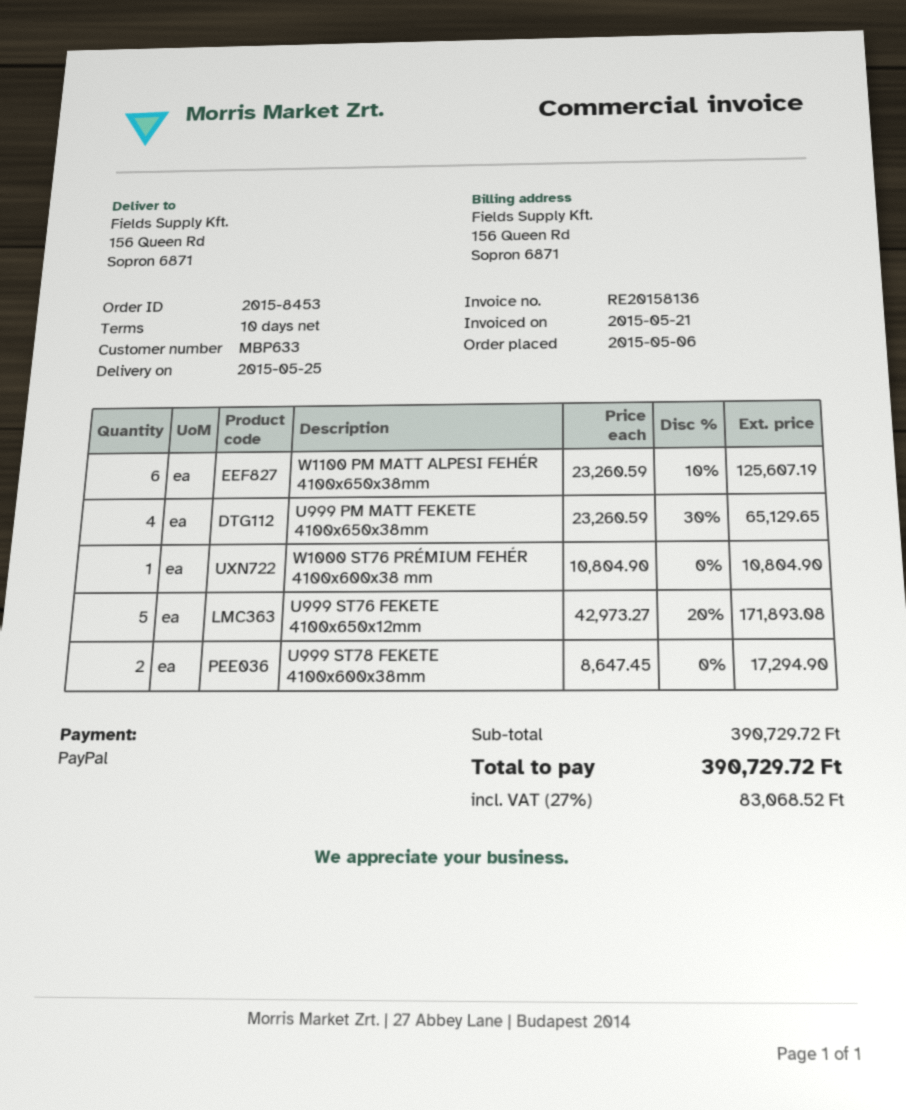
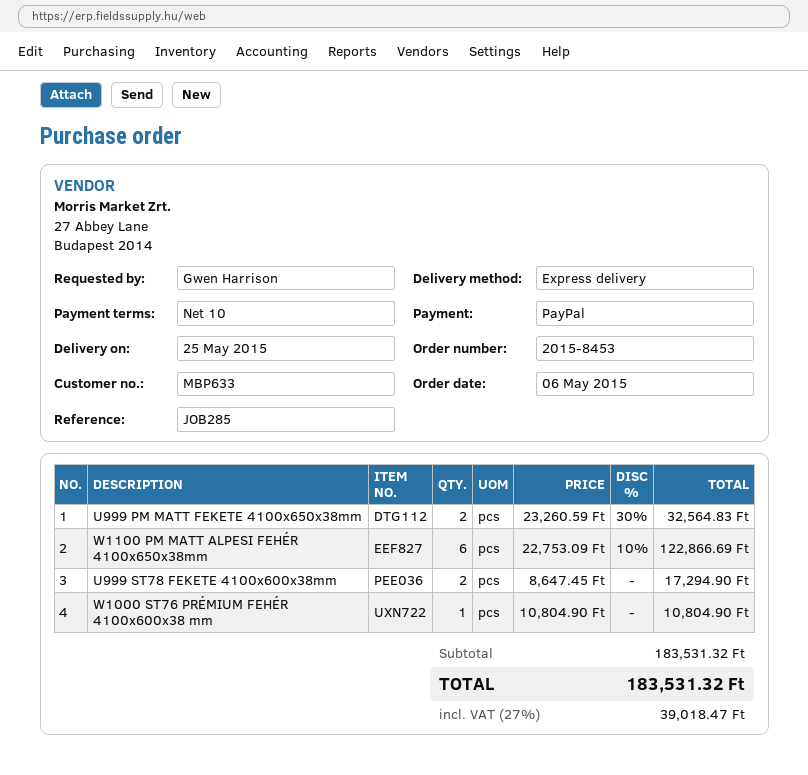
W1100 PM MATT ALPESI FEHÉR 4100x650x38mm: 6 x 23260.59 - 10% = 125607.19 -> 6 x 22753.09 - 10% = 122866.69
U999 PM MATT FEKETE 4100x650x38mm: 4 x 23260.59 - 30% = 65129.65 -> 2 x 23260.59 - 30% = 32564.83
U999 ST76 FEKETE 4100x650x12mm: 5 x 42973.27 - 20% = 171893.08 -> none
subtotal: 390729.72 -> 183531.32
tax: 27% = 83068.52 -> 27% = 39018.47
total: 390729.72 -> 183531.32

